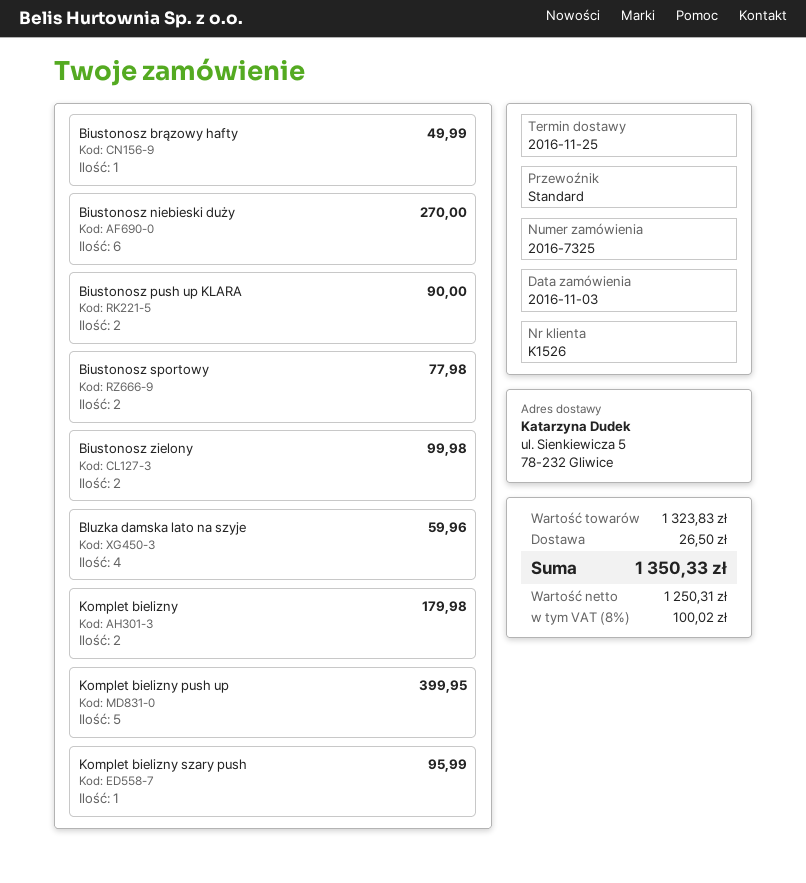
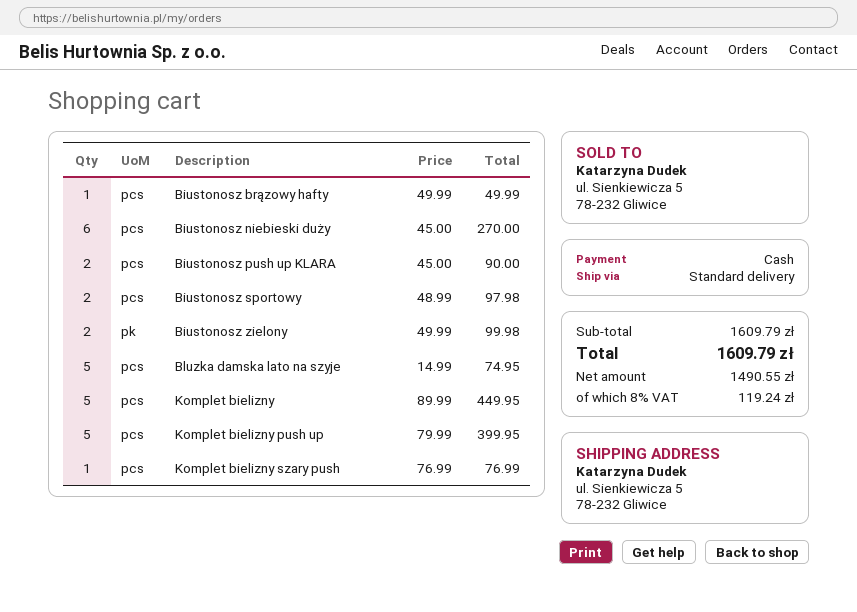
Biustonosz sportowy: 2 for 77.98 -> 2 for 97.98
Bluzka damska lato na szyje: 4 for 59.96 -> 5 for 74.95
Komplet bielizny: 2 for 179.98 -> 5 for 449.95
Komplet bielizny szary push: 1 for 95.99 -> 1 for 76.99
subtotal: 1323.83 -> 1609.79
shipping: 26.50 -> none
net: 1250.31 -> 1490.55
tax: 8% = 100.02 -> 8% = 119.24
total: 1350.33 -> 1609.79

